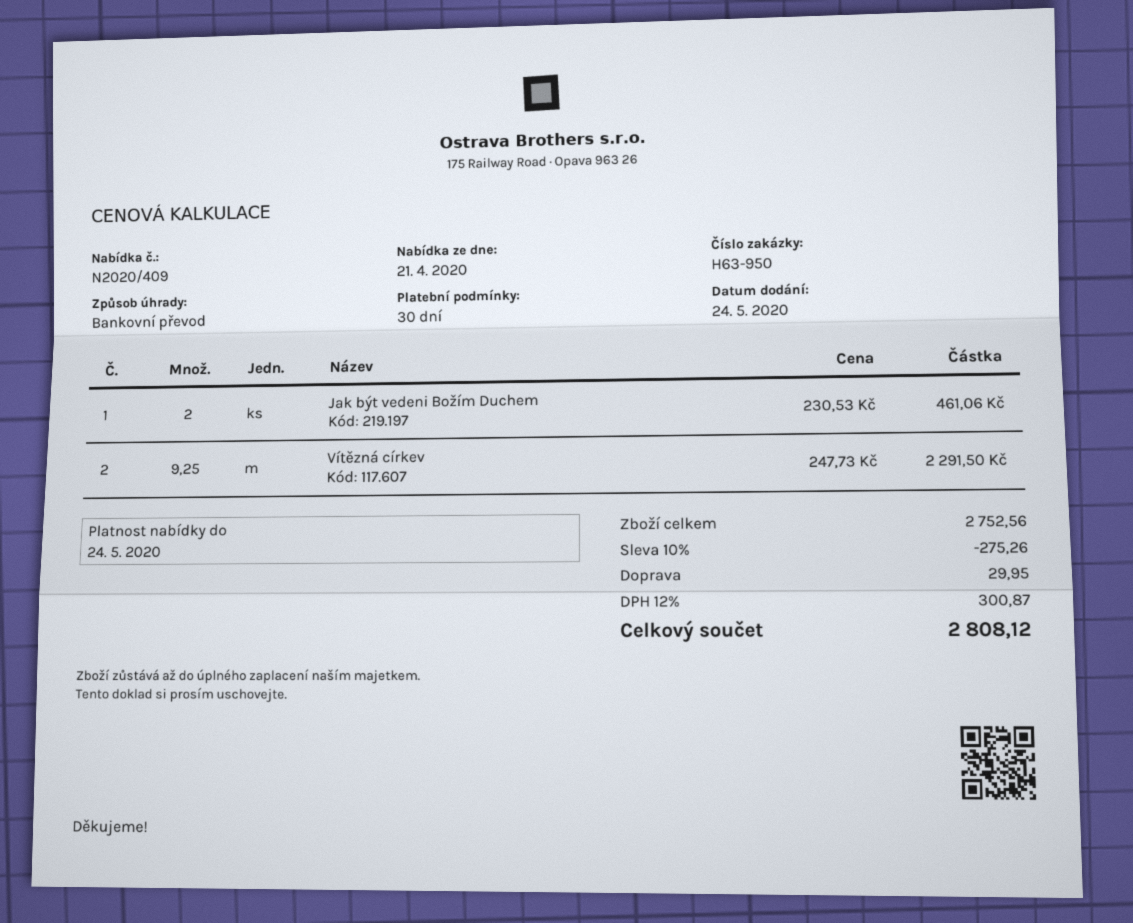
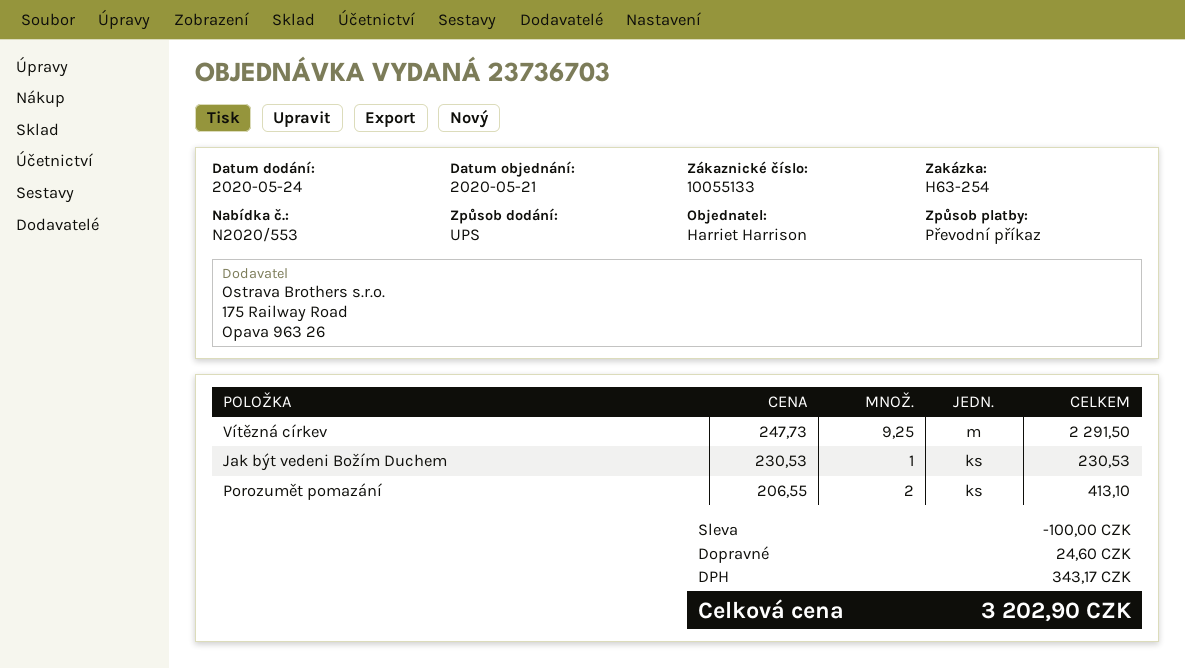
quote number: N2020/409 -> N2020/553
reference: H63-950 -> H63-254
Jak být vedeni Božím Duchem: 2 x 230.53 = 461.06 -> 1 x 230.53 = 230.53
Porozumět pomazání: none -> 2 x 206.55 = 413.10
discount: 275.26 -> 100.00
shipping: 29.95 -> 24.60
tax: 300.87 -> 343.17
total: 2808.12 -> 3202.90

